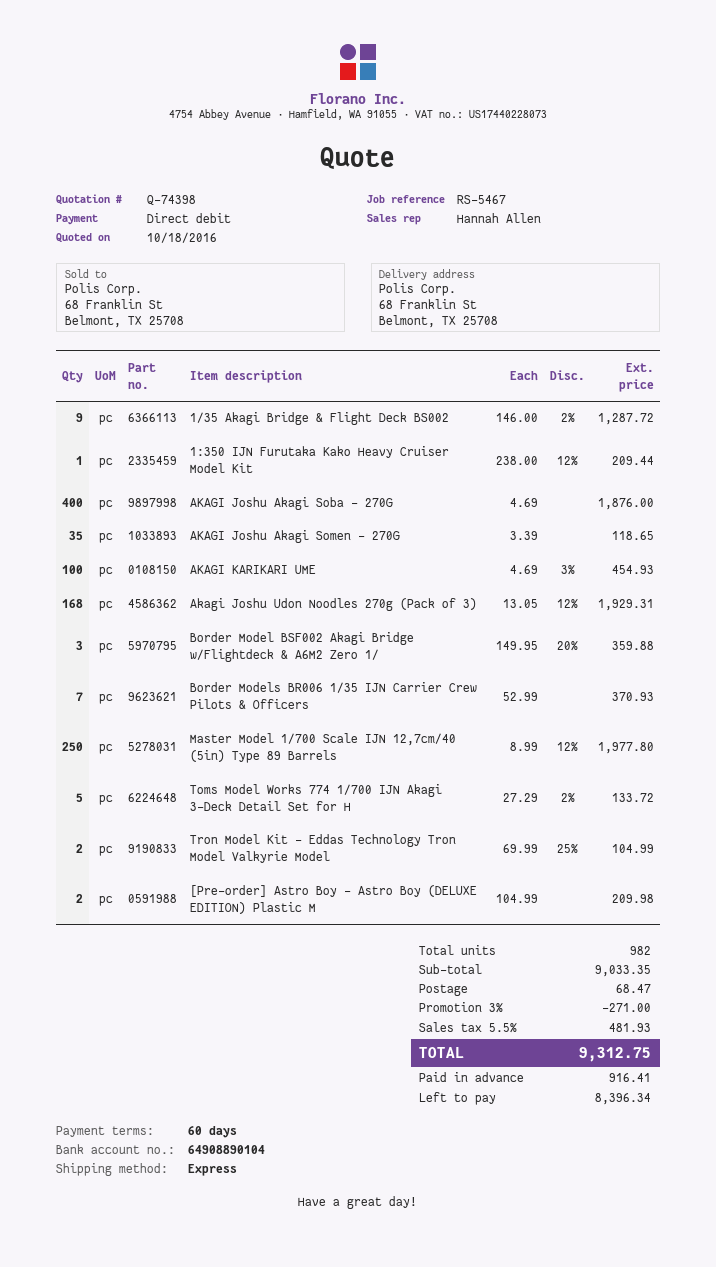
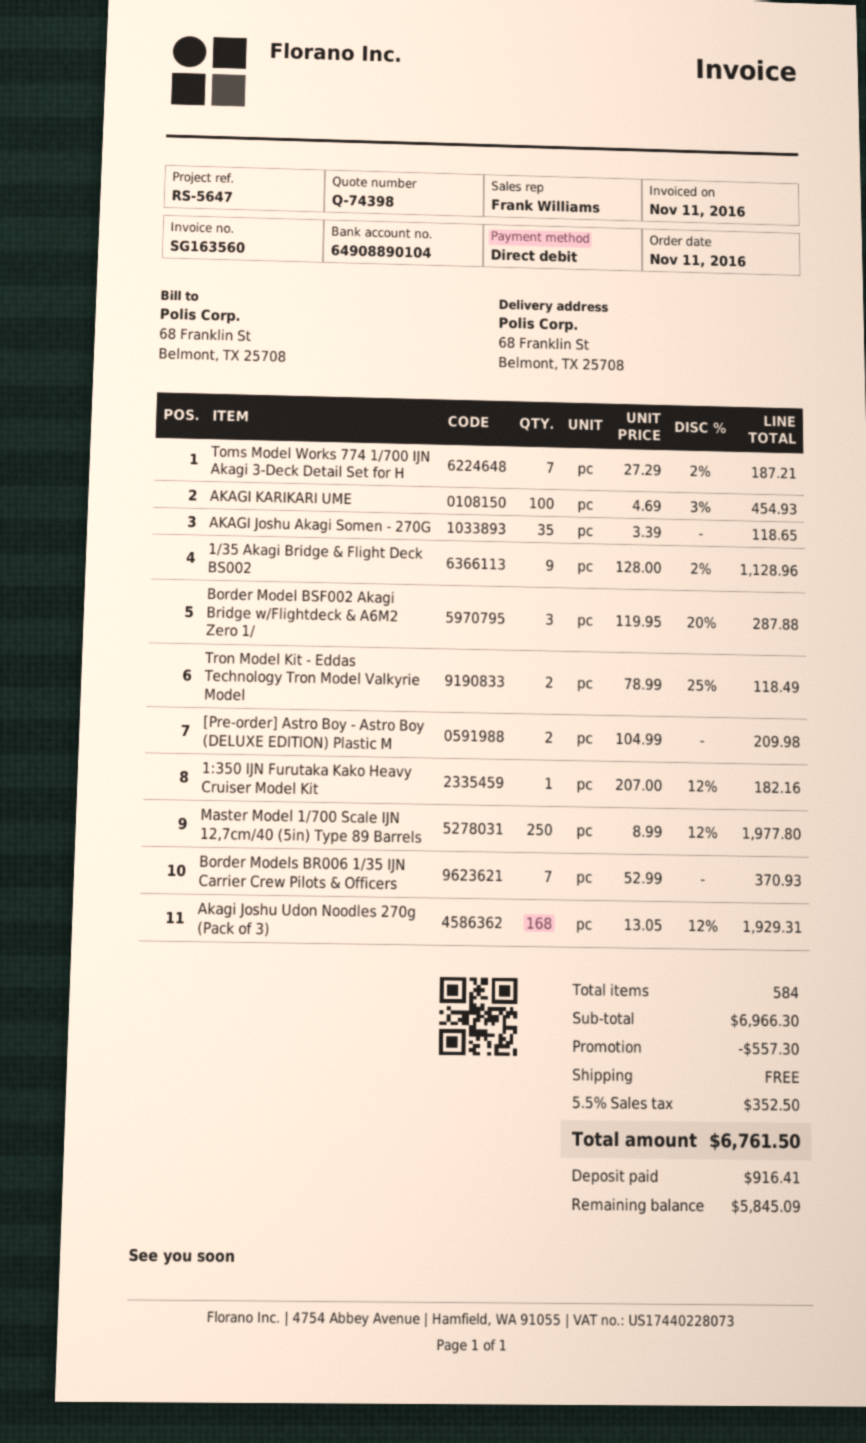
reference: RS-5467 -> RS-5647
sales rep: Hannah Allen -> Frank Williams
1/35 Akagi Bridge & Flight Deck BS002: 9 x 146.00 - 2% = 1287.72 -> 9 x 128.00 - 2% = 1128.96
1:350 IJN Furutaka Kako Heavy Cruiser Model Kit: 1 x 238.00 - 12% = 209.44 -> 1 x 207.00 - 12% = 182.16
AKAGI Joshu Akagi Soba - 270G: 400 x 4.69 = 1876.00 -> none
Border Model BSF002 Akagi Bridge w/Flightdeck & A6M2 Zero 1/: 3 x 149.95 - 20% = 359.88 -> 3 x 119.95 - 20% = 287.88
Toms Model Works 774 1/700 IJN Akagi 3-Deck Detail Set for H: 5 x 27.29 - 2% = 133.72 -> 7 x 27.29 - 2% = 187.21
Tron Model Kit - Eddas Technology Tron Model Valkyrie Model: 2 x 69.99 - 25% = 104.99 -> 2 x 78.99 - 25% = 118.49
total quantity: 982 -> 584
subtotal: 9033.35 -> 6966.30
discount: 271.00 -> 557.30
shipping: 68.47 -> 0.00
tax: 5.5% = 481.93 -> 5.5% = 352.50
total: 9312.75 -> 6761.50
balance: 8396.34 -> 5845.09

